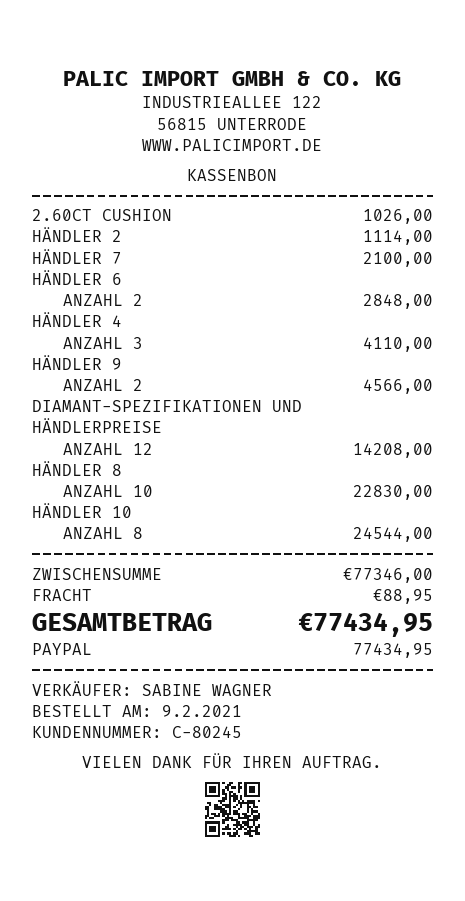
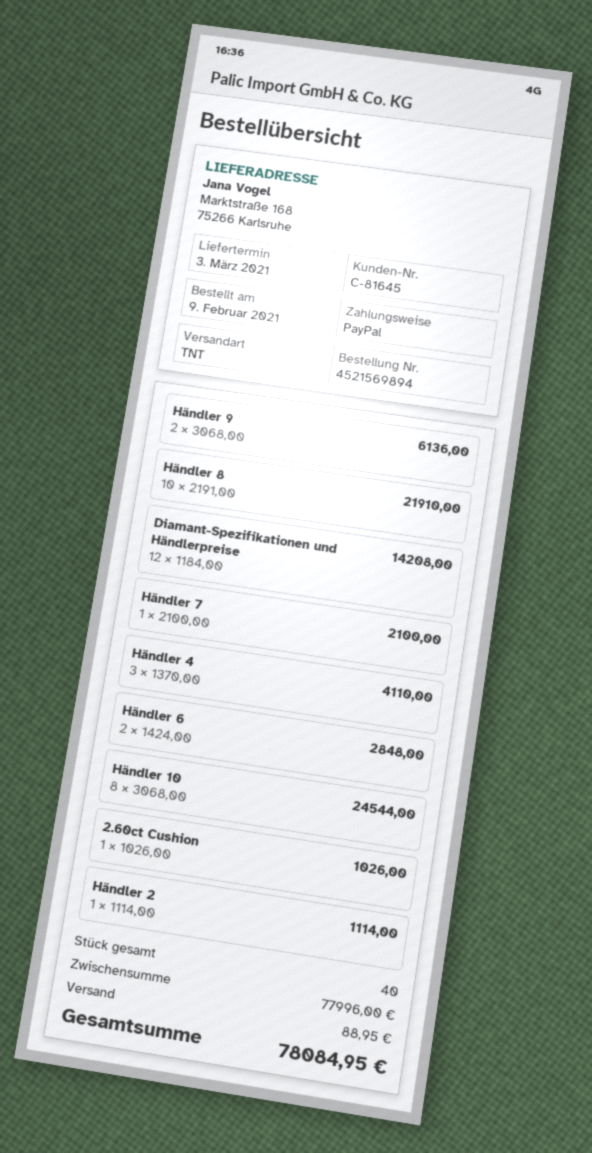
customer number: C-80245 -> C-81645
HÄNDLER 9: 2 for 4566.00 -> 2 for 6136.00
HÄNDLER 8: 10 for 22830.00 -> 10 for 21910.00
subtotal: 77346.00 -> 77996.00
total: 77434.95 -> 78084.95

